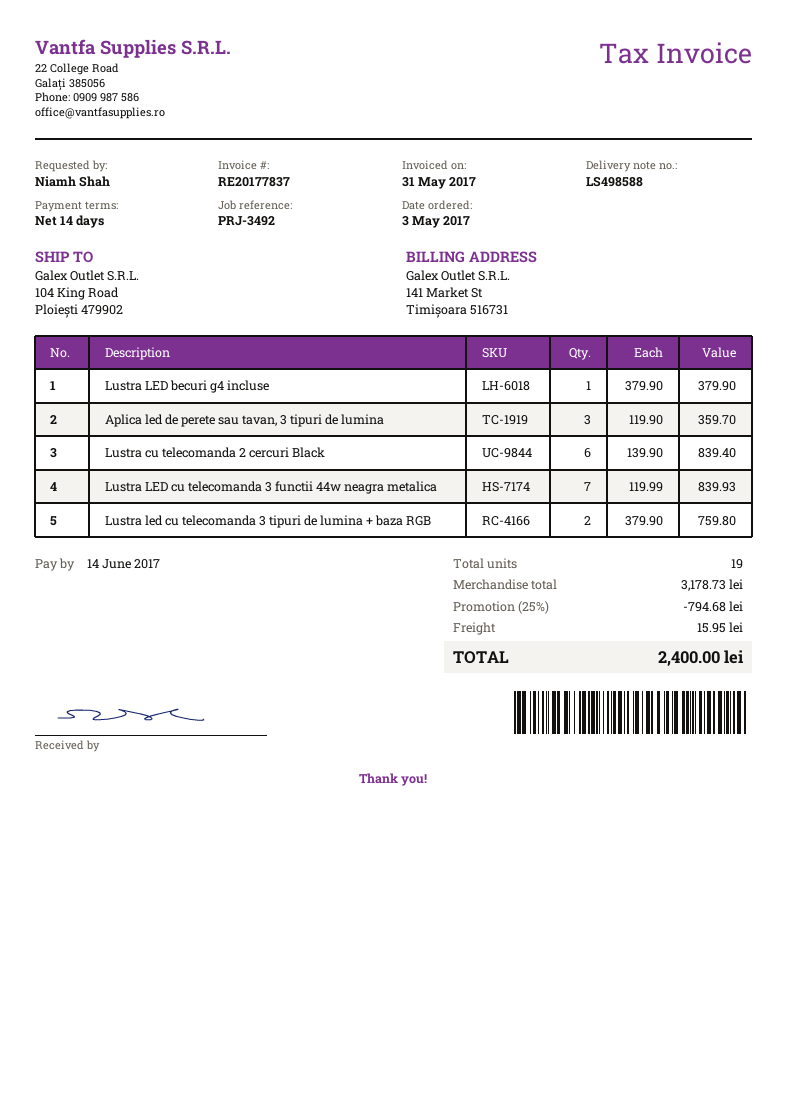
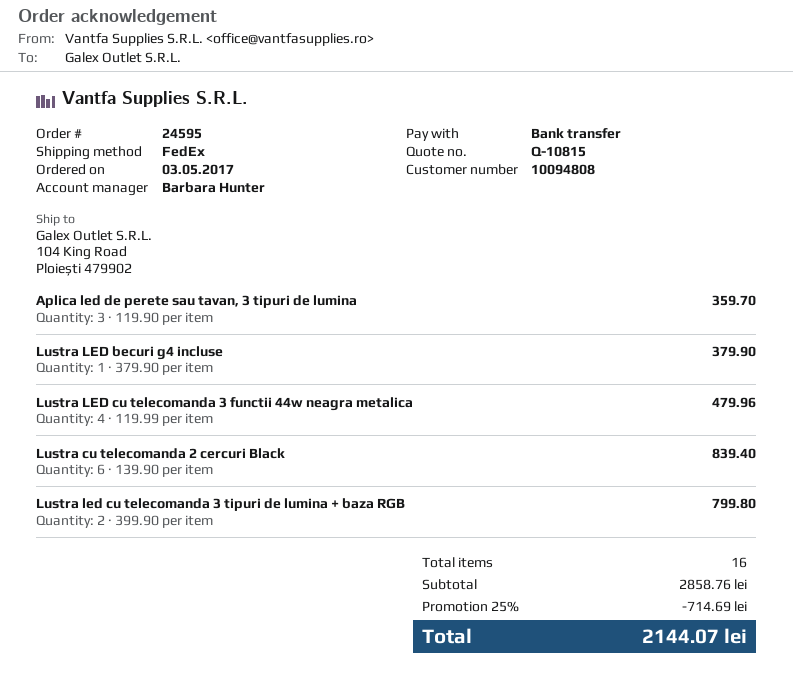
Lustra LED cu telecomanda 3 functii 44w neagra metalica: 7 x 119.99 = 839.93 -> 4 x 119.99 = 479.96
Lustra led cu telecomanda 3 tipuri de lumina + baza RGB: 2 x 379.90 = 759.80 -> 2 x 399.90 = 799.80
total quantity: 19 -> 16
subtotal: 3178.73 -> 2858.76
discount: 25% = 794.68 -> 25% = 714.69
shipping: 15.95 -> none
total: 2400.00 -> 2144.07

